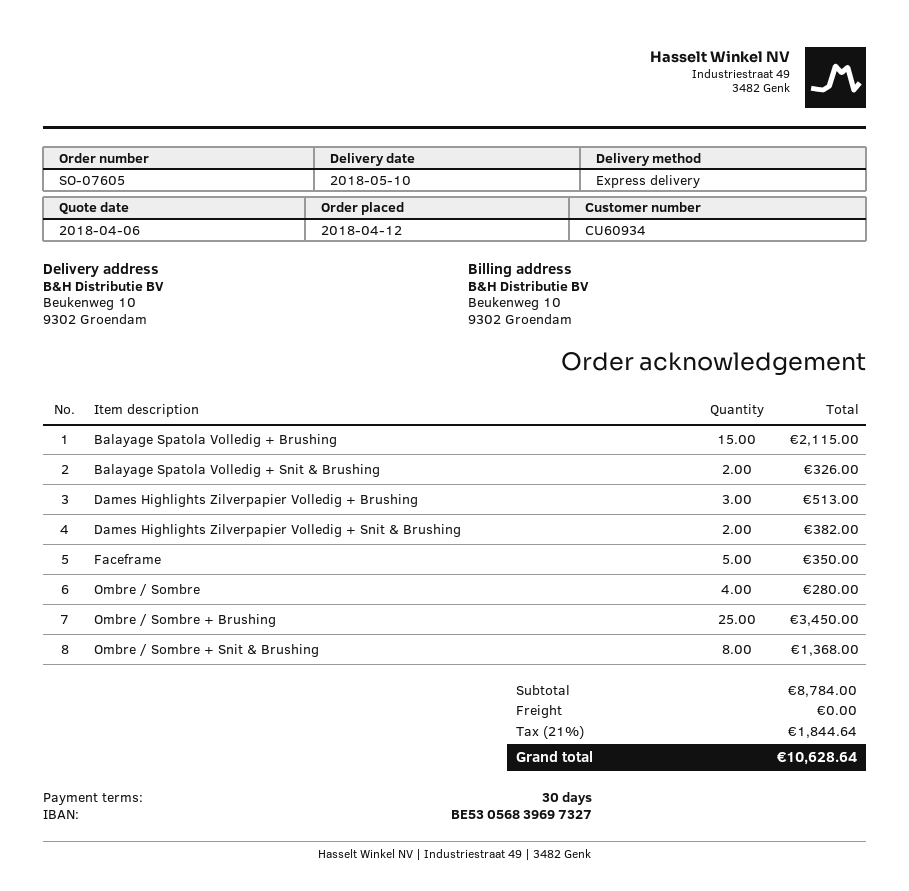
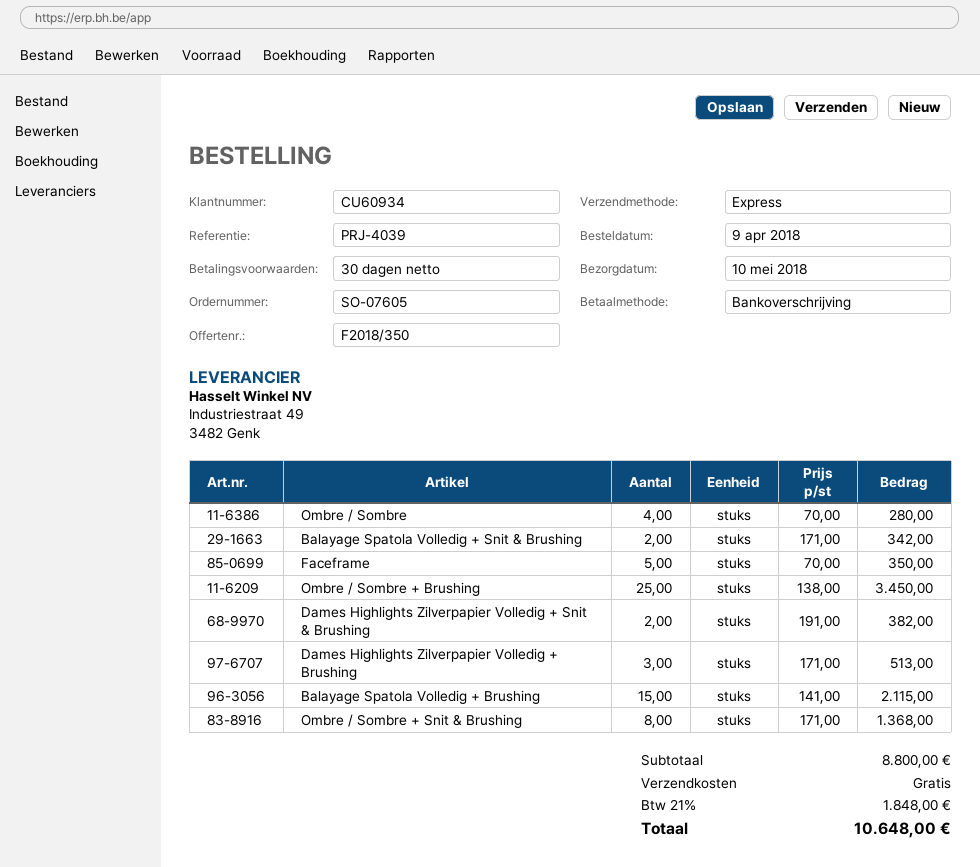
order date: 2018-04-12 -> 2018-04-09
Balayage Spatola Volledig + Snit & Brushing: 2 for 326.00 -> 2 for 342.00
subtotal: 8784.00 -> 8800.00
tax: 21% = 1844.64 -> 21% = 1848.00
total: 10628.64 -> 10648.00

